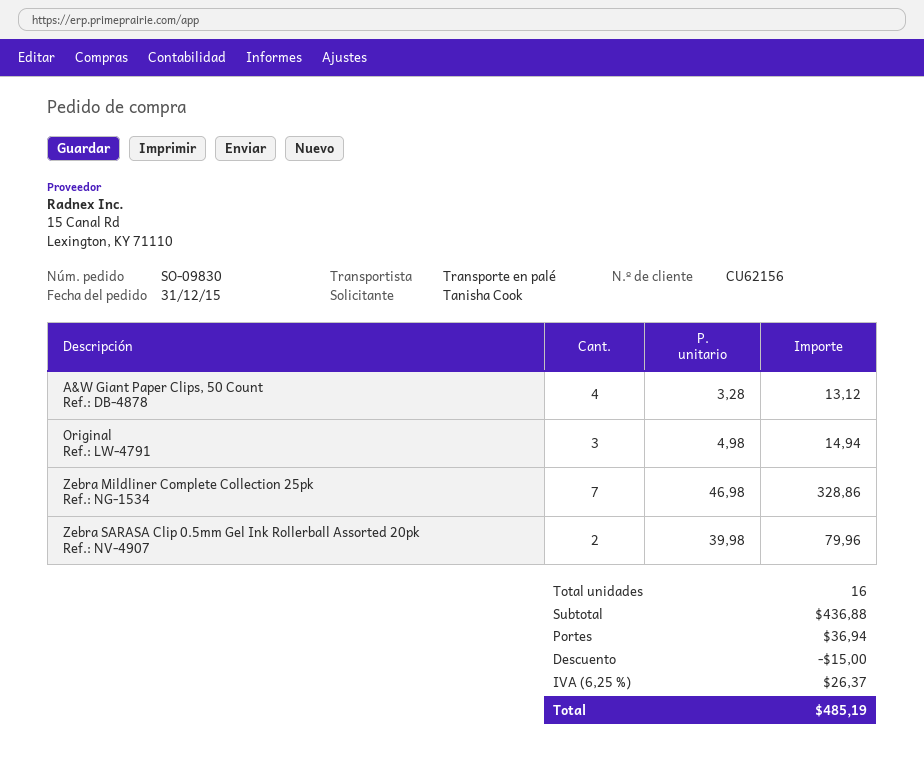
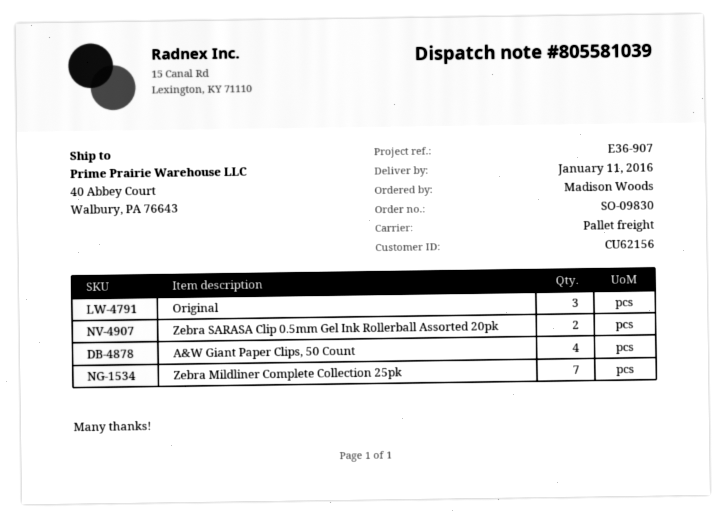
ordered by: Tanisha Cook -> Madison Woods

